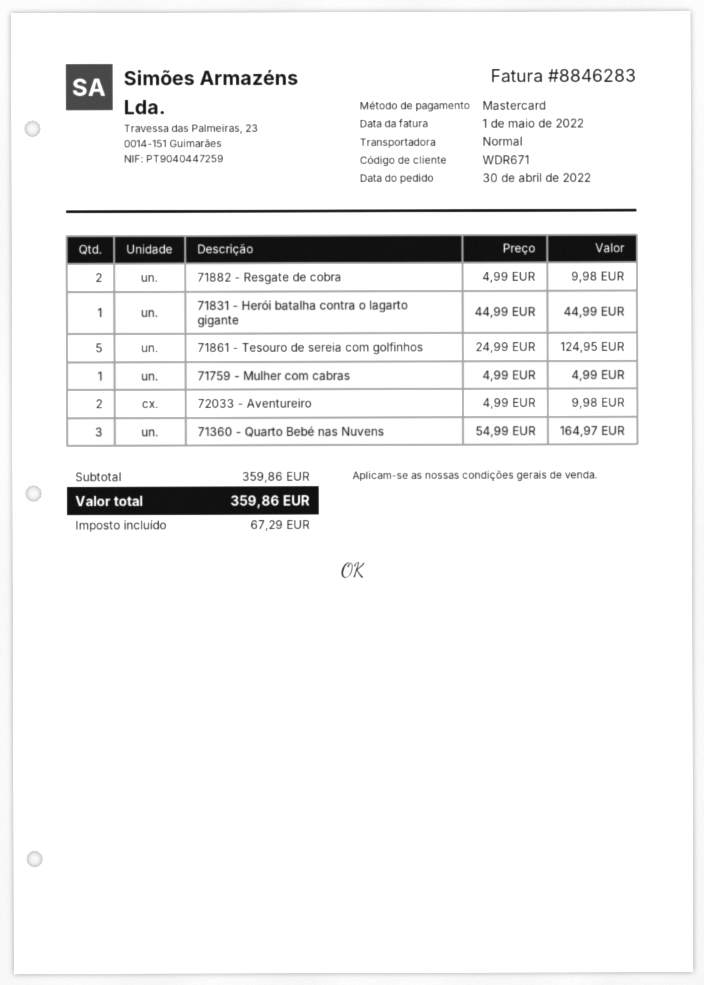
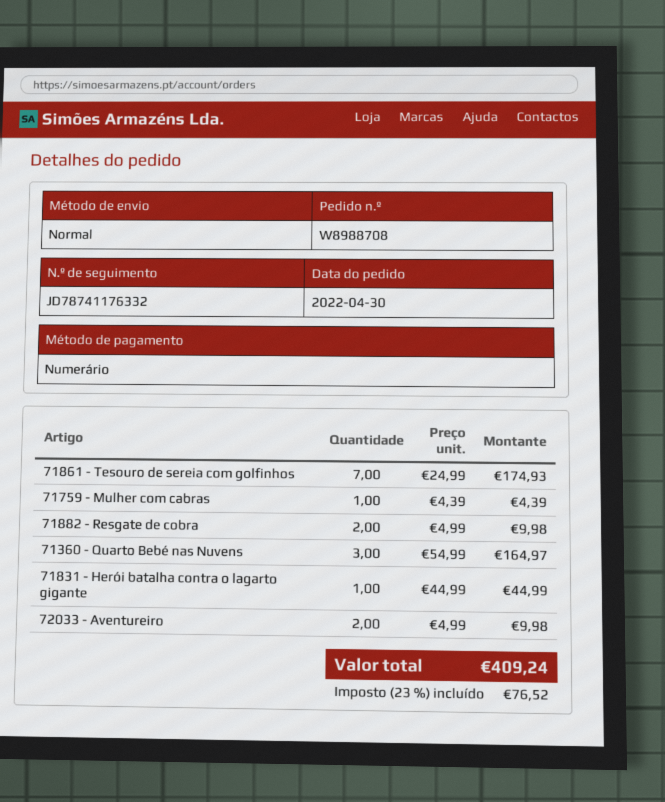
payment method: Mastercard -> cash
71861 - Tesouro de sereia com golfinhos: 5 x 24.99 = 124.95 -> 7 x 24.99 = 174.93
71759 - Mulher com cabras: 1 x 4.99 = 4.99 -> 1 x 4.39 = 4.39
tax: 67.29 -> 76.52
total: 359.86 -> 409.24

